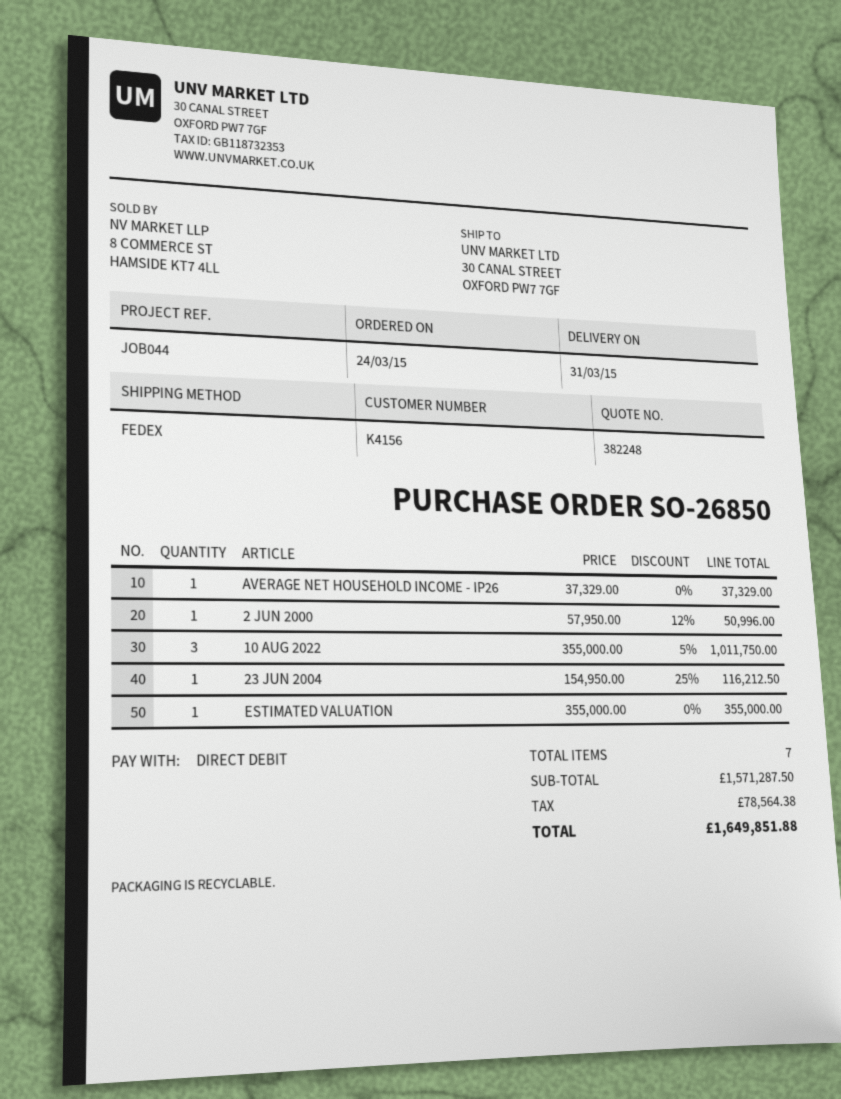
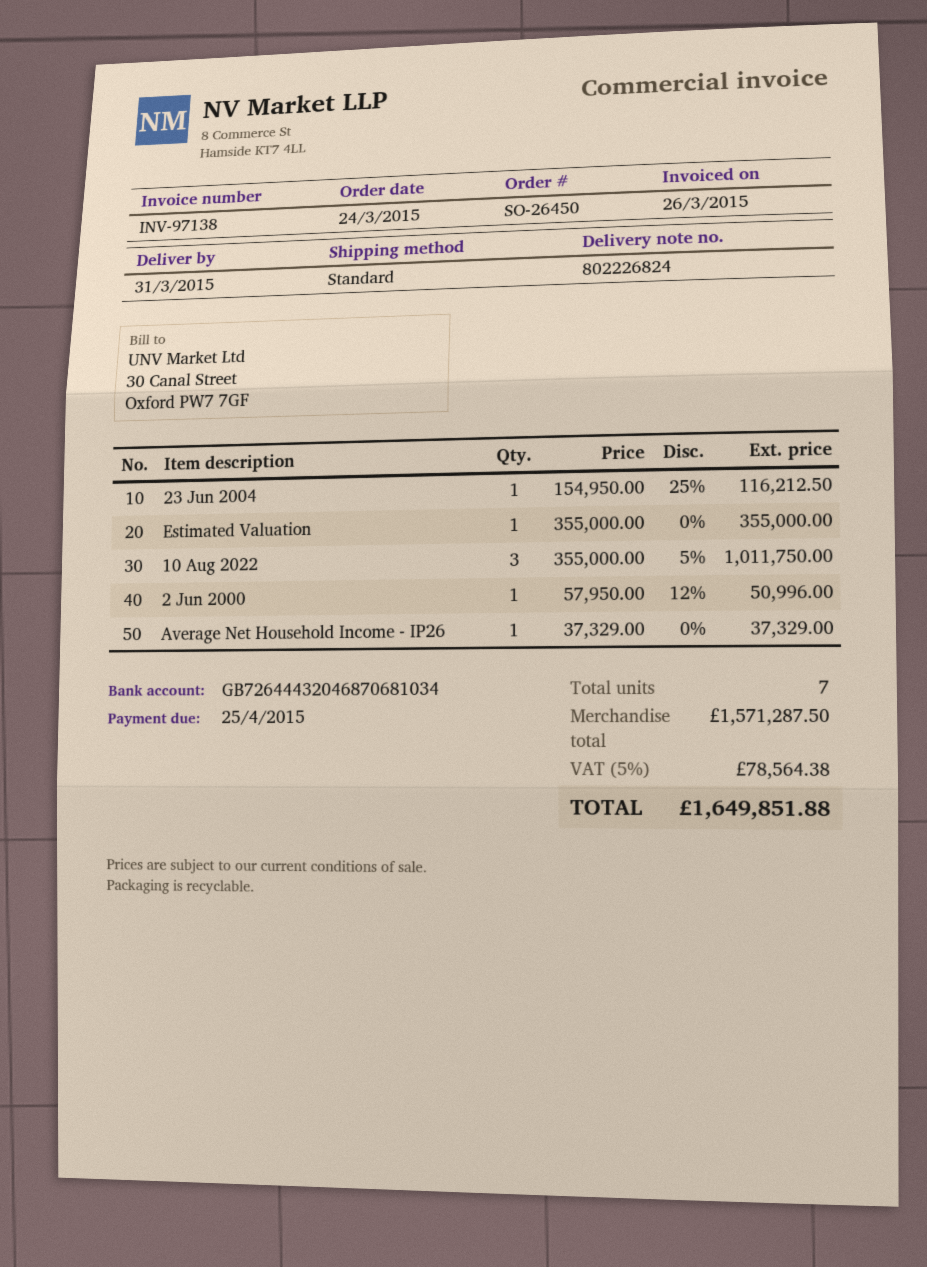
order number: SO-26850 -> SO-26450
shipping method: FedEx -> standard

